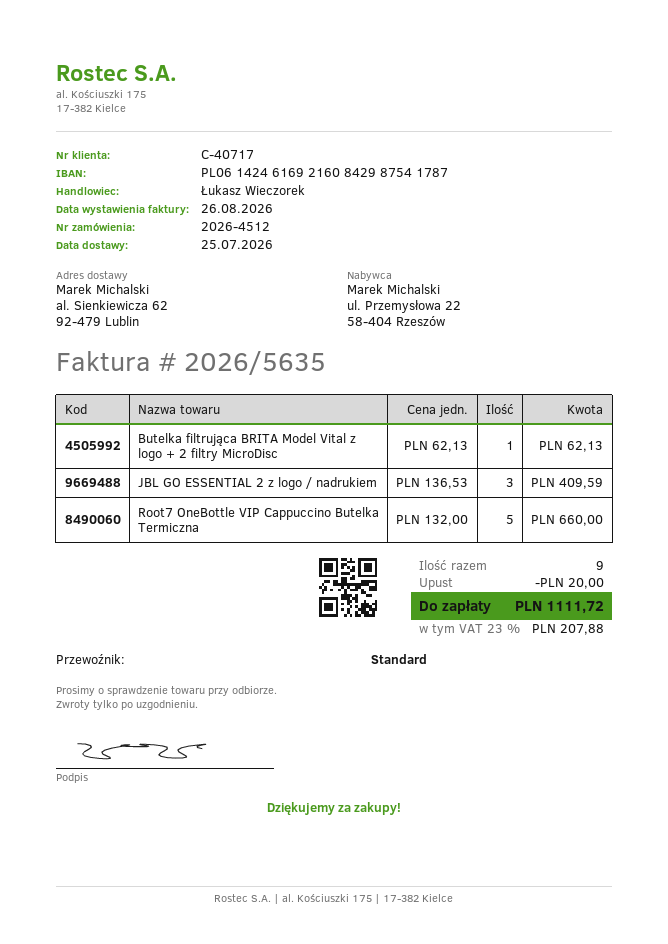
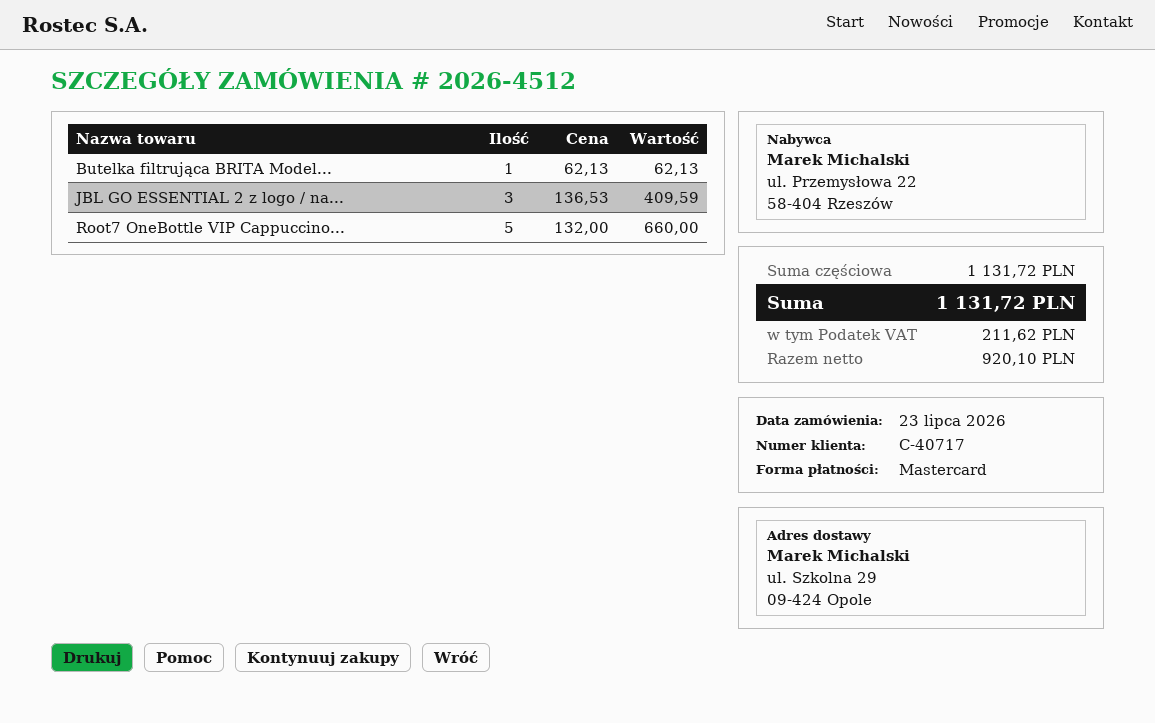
ship to: al. Sienkiewicza 62, 92-479 Lublin -> ul. Szkolna 29, 09-424 Opole
discount: 20.00 -> none
tax: 207.88 -> 211.62
total: 1111.72 -> 1131.72

